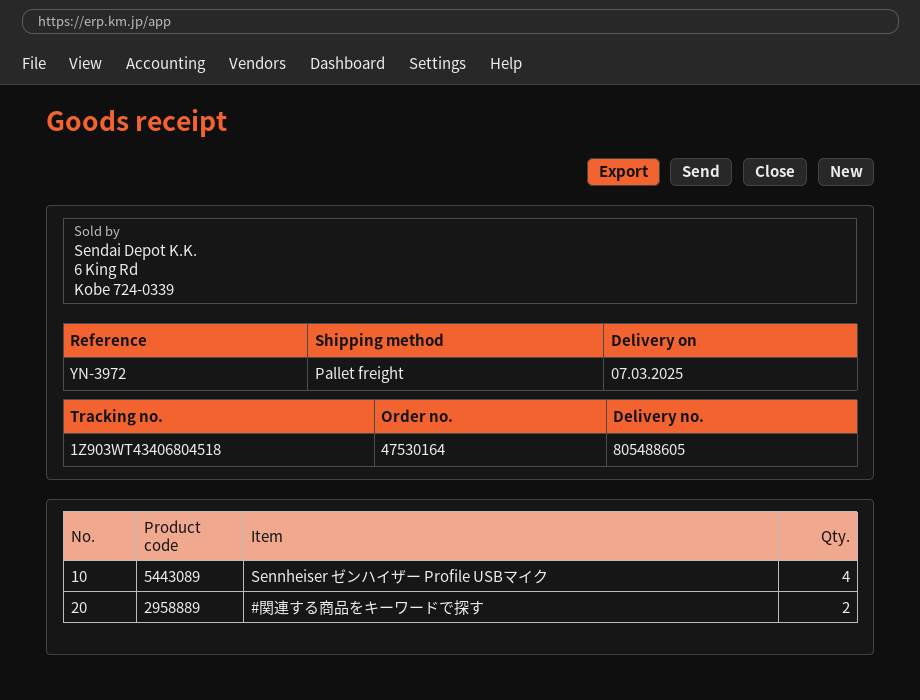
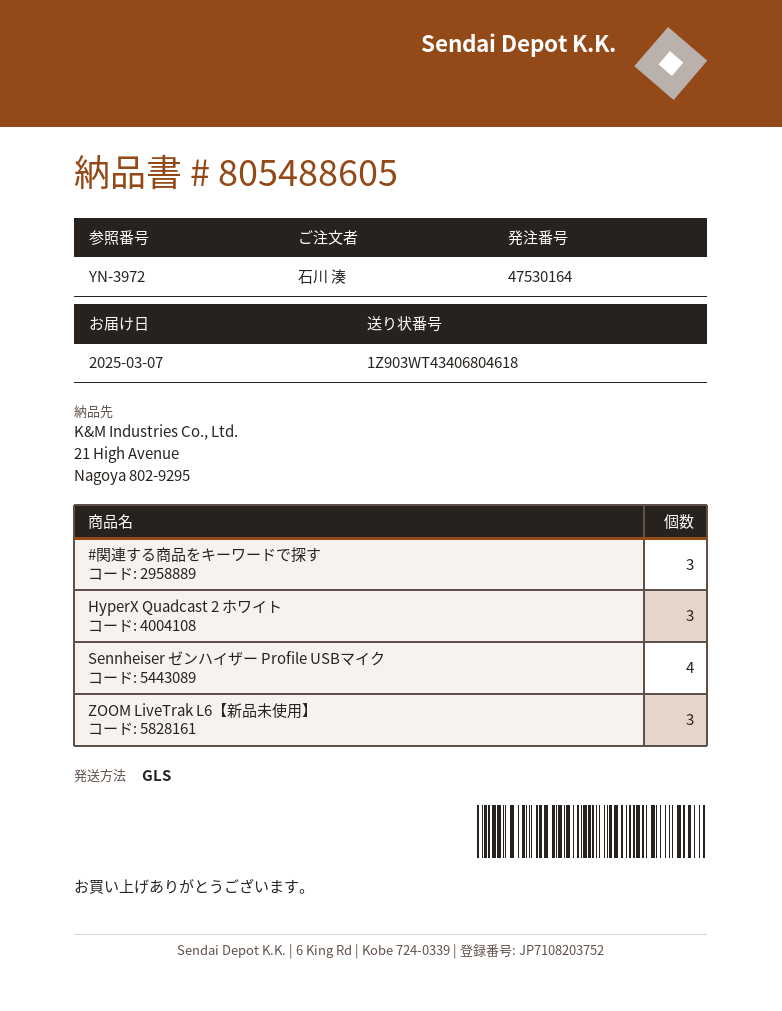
shipping method: pallet freight -> GLS
tracking number: 1Z903WT43406804518 -> 1Z903WT43406804618
#関連する商品をキーワードで探す: 2 -> 3
HyperX Quadcast 2 ホワイト: none -> 3
ZOOM LiveTrak L6【新品未使用】: none -> 3

